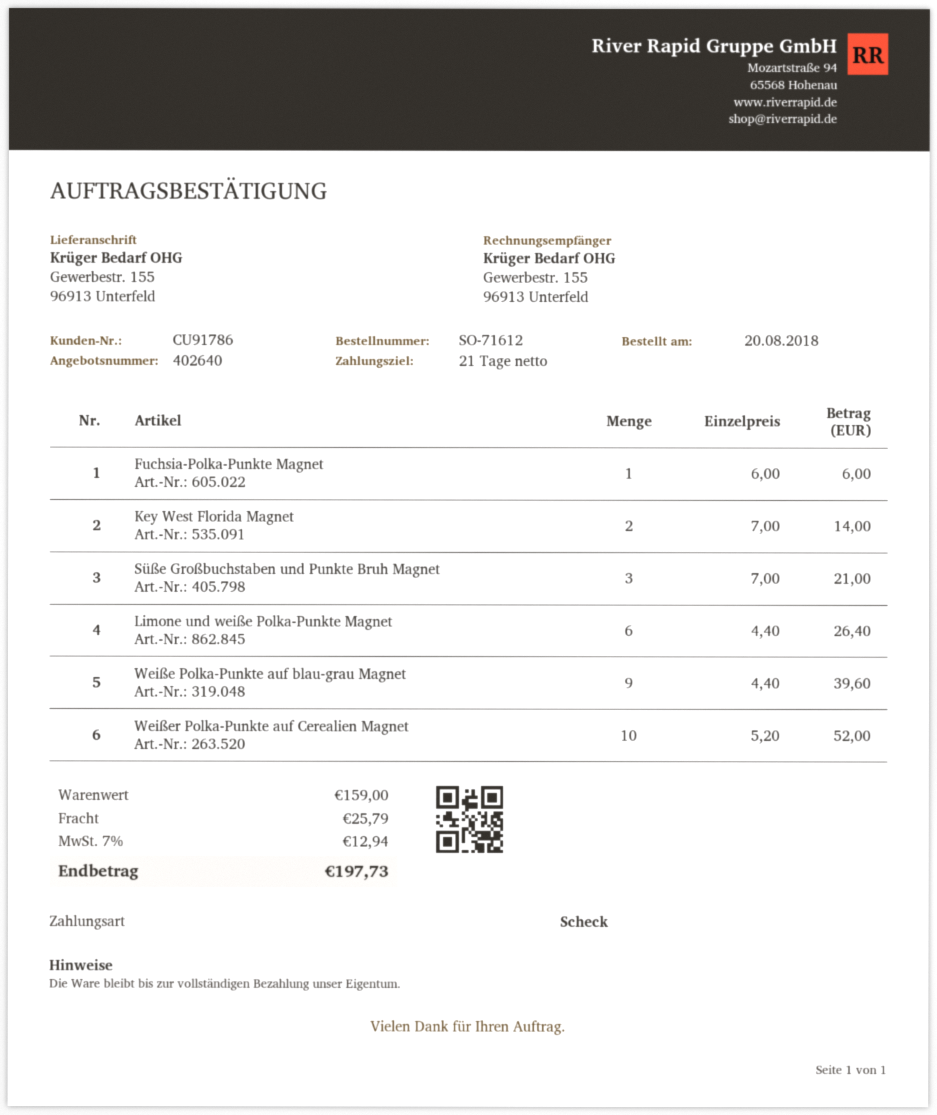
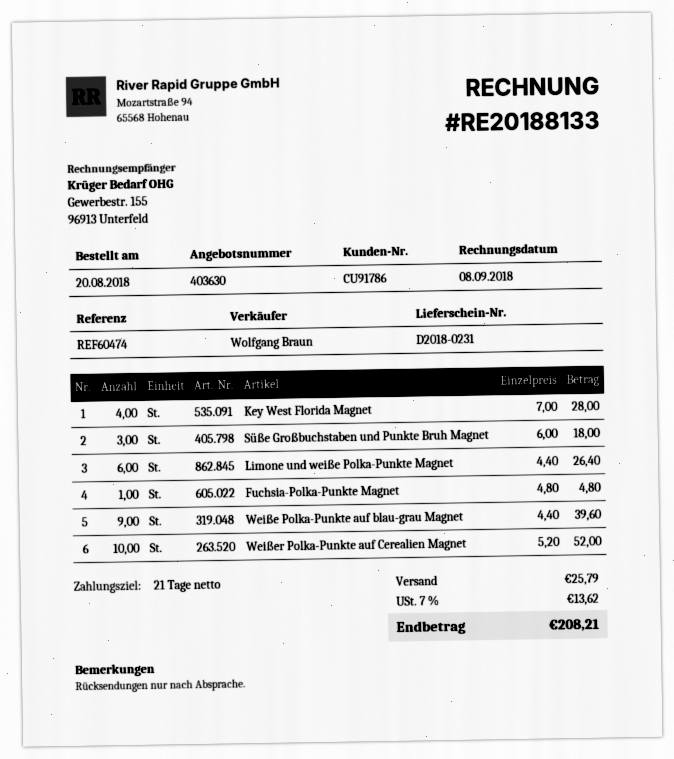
quote number: 402640 -> 403630
Fuchsia-Polka-Punkte Magnet: 1 x 6.00 = 6.00 -> 1 x 4.80 = 4.80
Key West Florida Magnet: 2 x 7.00 = 14.00 -> 4 x 7.00 = 28.00
Süße Großbuchstaben und Punkte Bruh Magnet: 3 x 7.00 = 21.00 -> 3 x 6.00 = 18.00
tax: 7% = 12.94 -> 7% = 13.62
total: 197.73 -> 208.21

